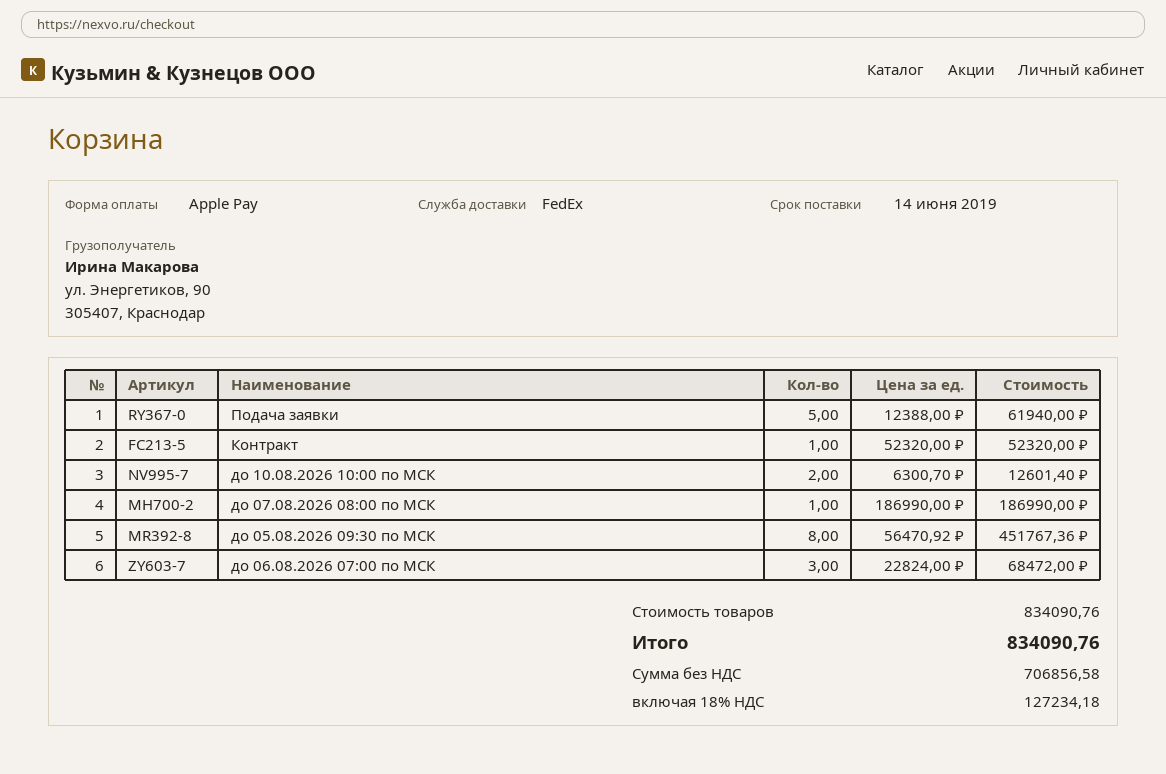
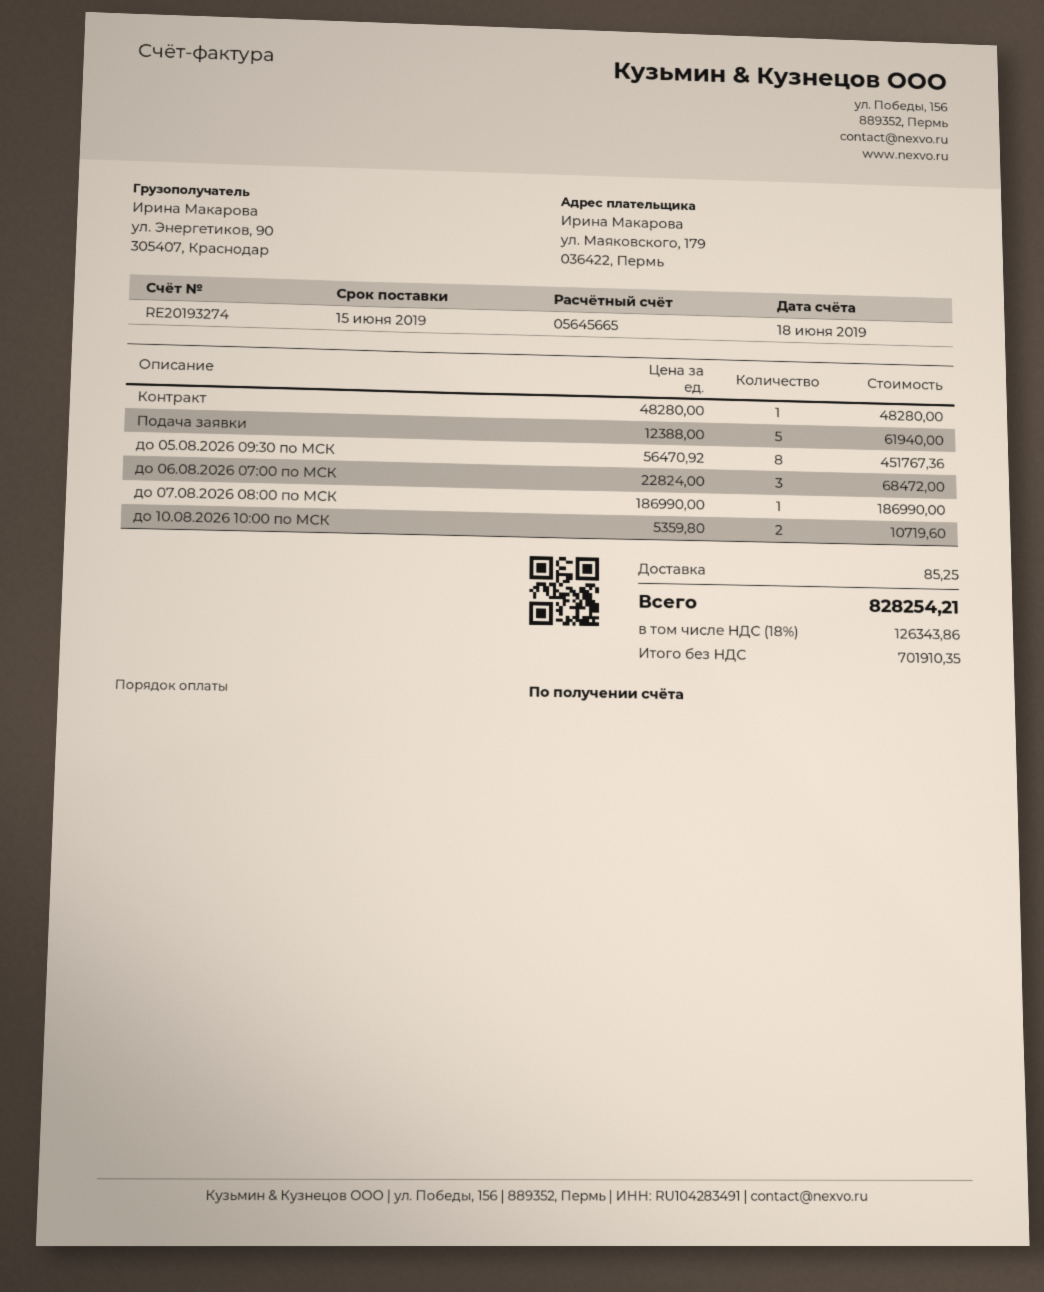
delivery date: 2019-06-14 -> 2019-06-15
Контракт: 1 x 52320.00 = 52320.00 -> 1 x 48280.00 = 48280.00
до 10.08.2026 10:00 по МСК: 2 x 6300.70 = 12601.40 -> 2 x 5359.80 = 10719.60
shipping: none -> 85.25
net: 706856.58 -> 701910.35
tax: 18% = 127234.18 -> 18% = 126343.86
total: 834090.76 -> 828254.21

